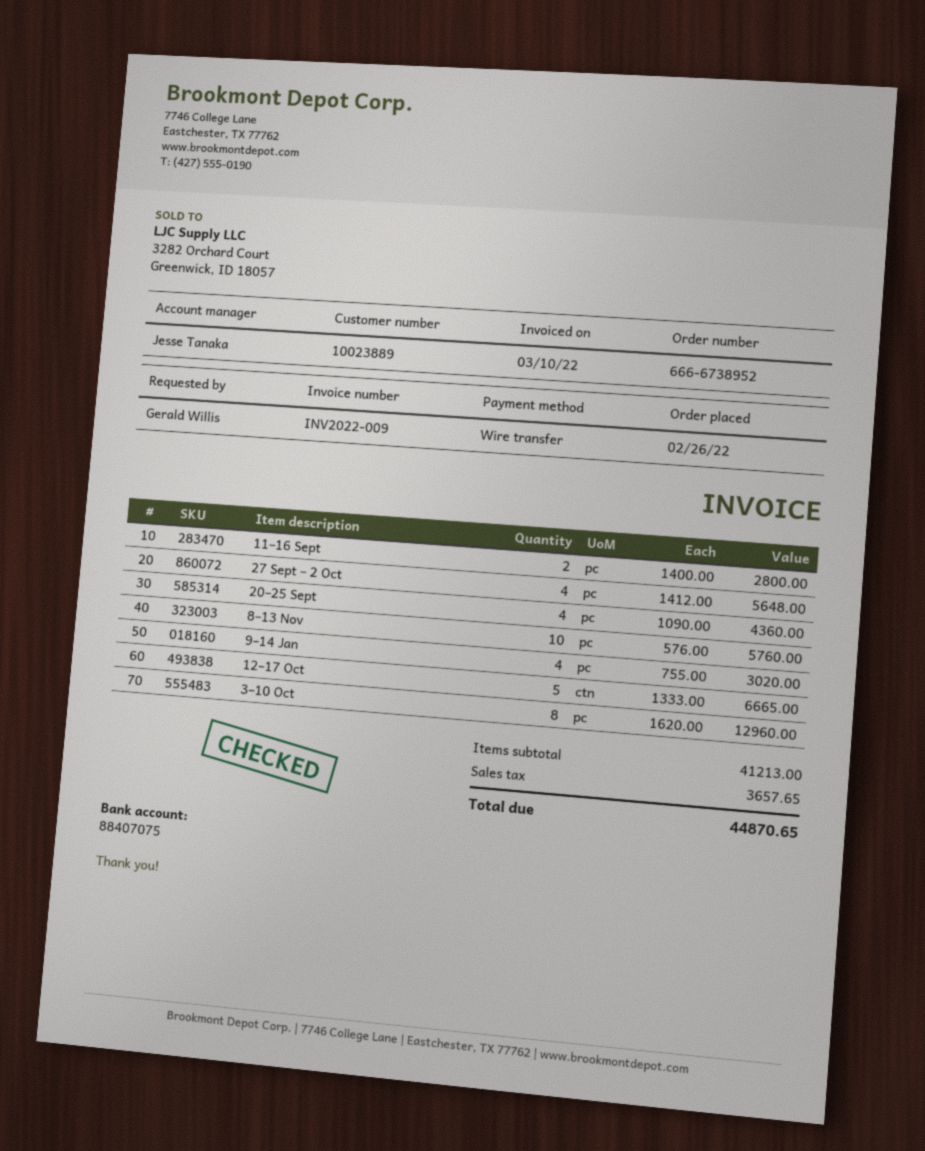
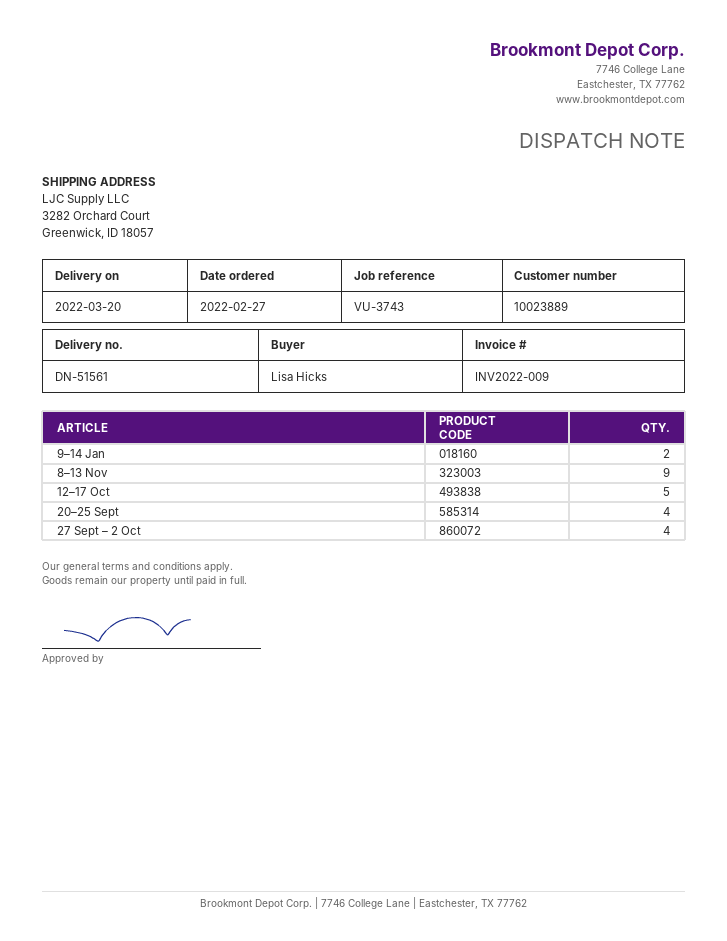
order date: 2022-02-26 -> 2022-02-27
ordered by: Gerald Willis -> Lisa Hicks
11–16 Sept: 2 -> none
8–13 Nov: 10 -> 9
9–14 Jan: 4 -> 2
3–10 Oct: 8 -> none

